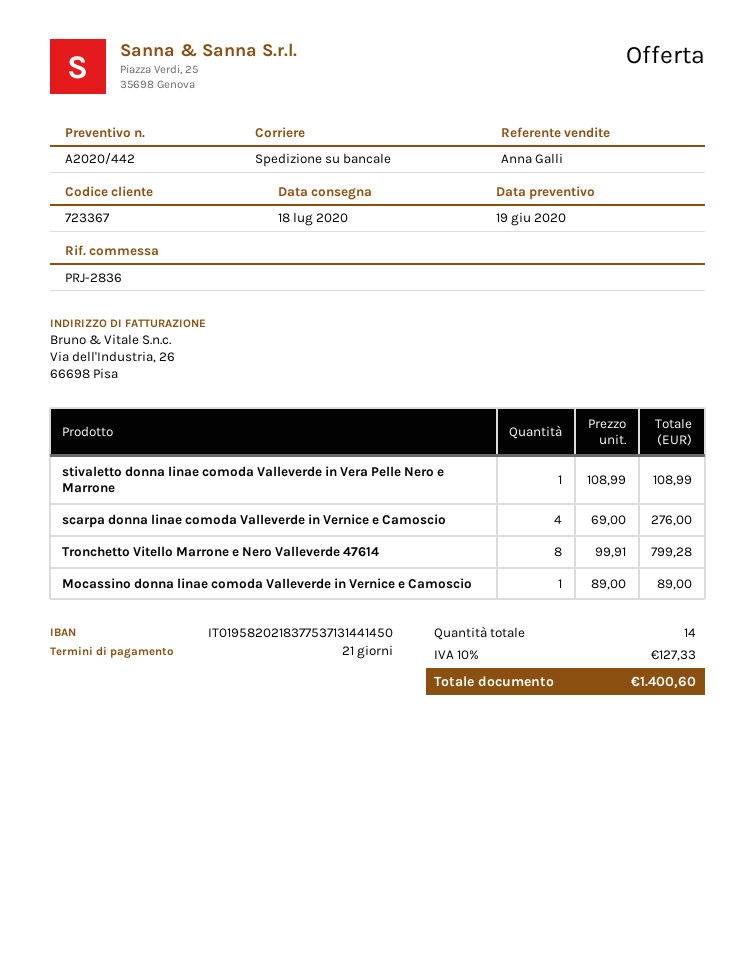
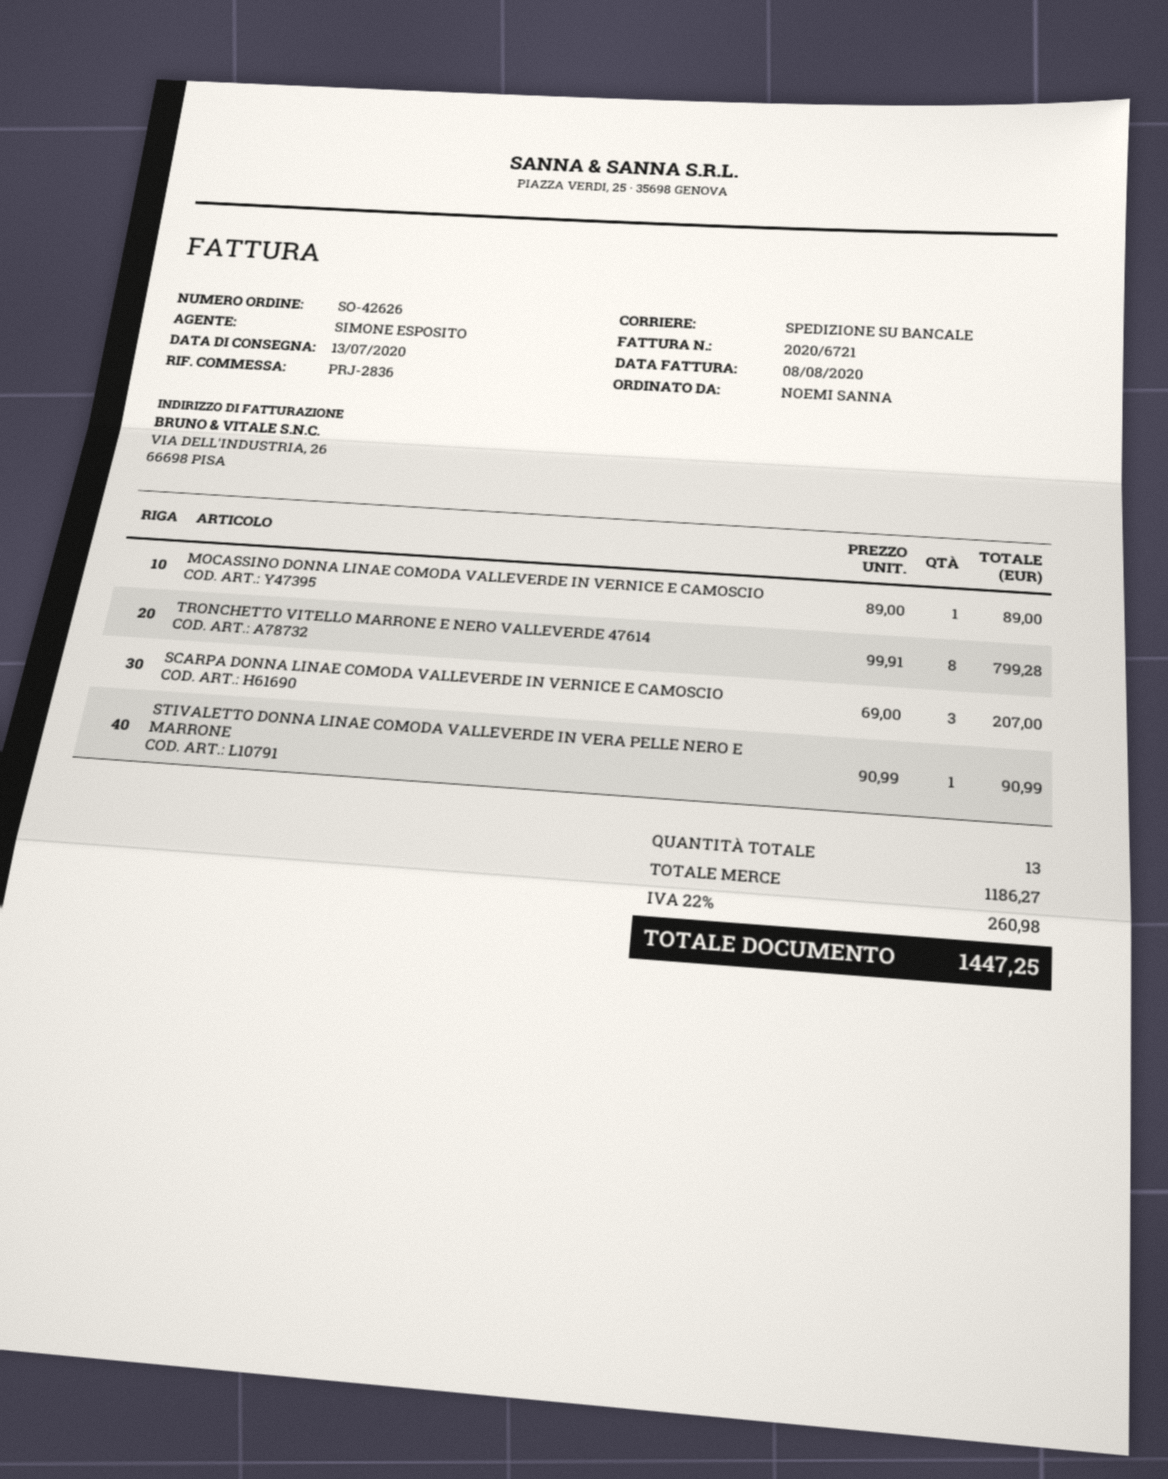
delivery date: 2020-07-18 -> 2020-07-13
sales rep: Anna Galli -> SIMONE ESPOSITO
stivaletto donna linae comoda Valleverde in Vera Pelle Nero e Marrone: 1 x 108.99 = 108.99 -> 1 x 90.99 = 90.99
scarpa donna linae comoda Valleverde in Vernice e Camoscio: 4 x 69.00 = 276.00 -> 3 x 69.00 = 207.00
total quantity: 14 -> 13
tax: 10% = 127.33 -> 22% = 260.98
total: 1400.60 -> 1447.25

